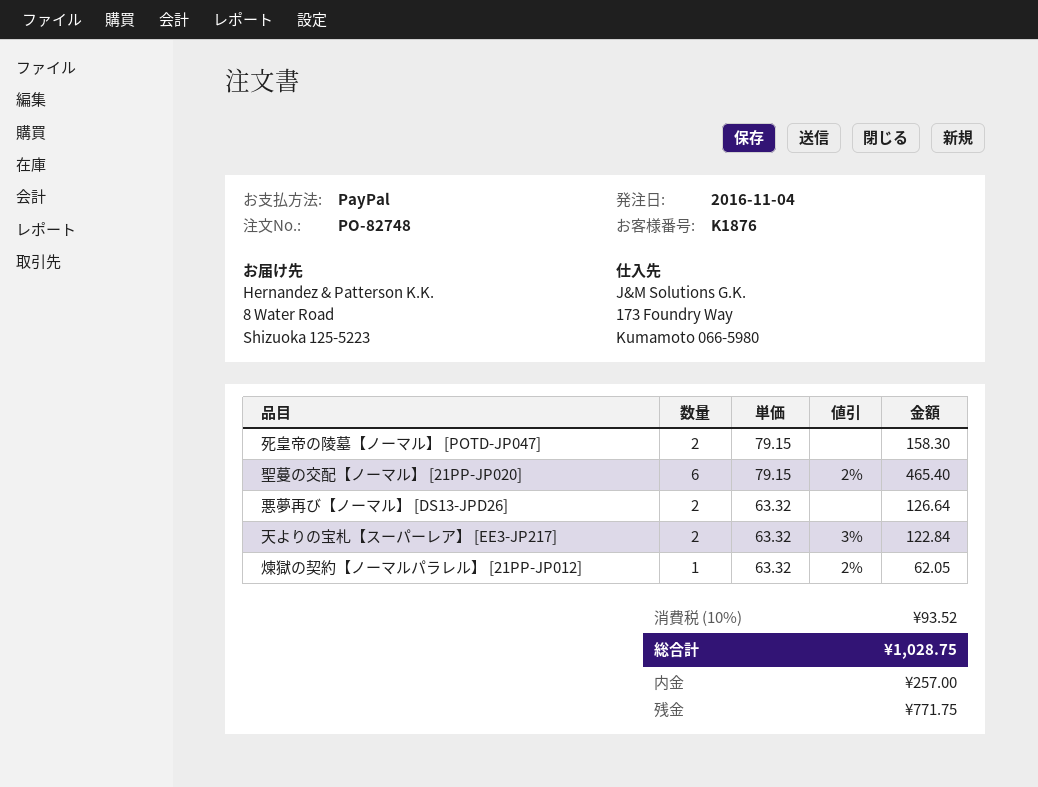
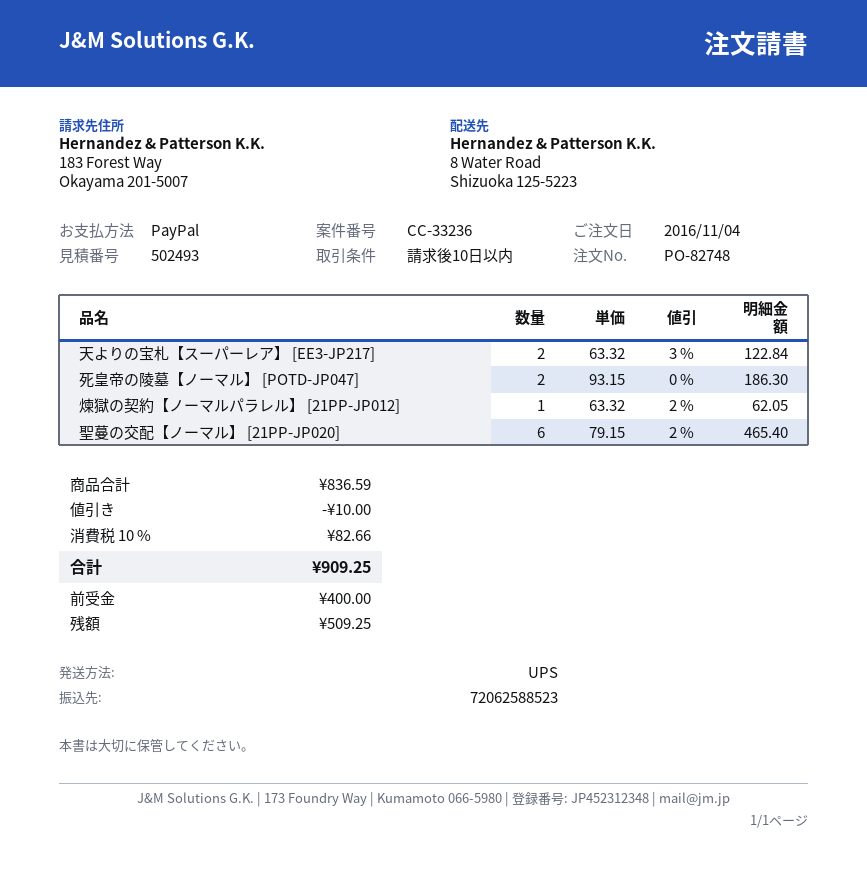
死皇帝の陵墓【ノーマル】 [POTD-JP047]: 2 x 79.15 = 158.30 -> 2 x 93.15 = 186.30
悪夢再び【ノーマル】 [DS13-JPD26]: 2 x 63.32 = 126.64 -> none
discount: none -> 10.00
tax: 10% = 93.52 -> 10% = 82.66
total: 1028.75 -> 909.25
deposit: 257.00 -> 400.00
balance: 771.75 -> 509.25

